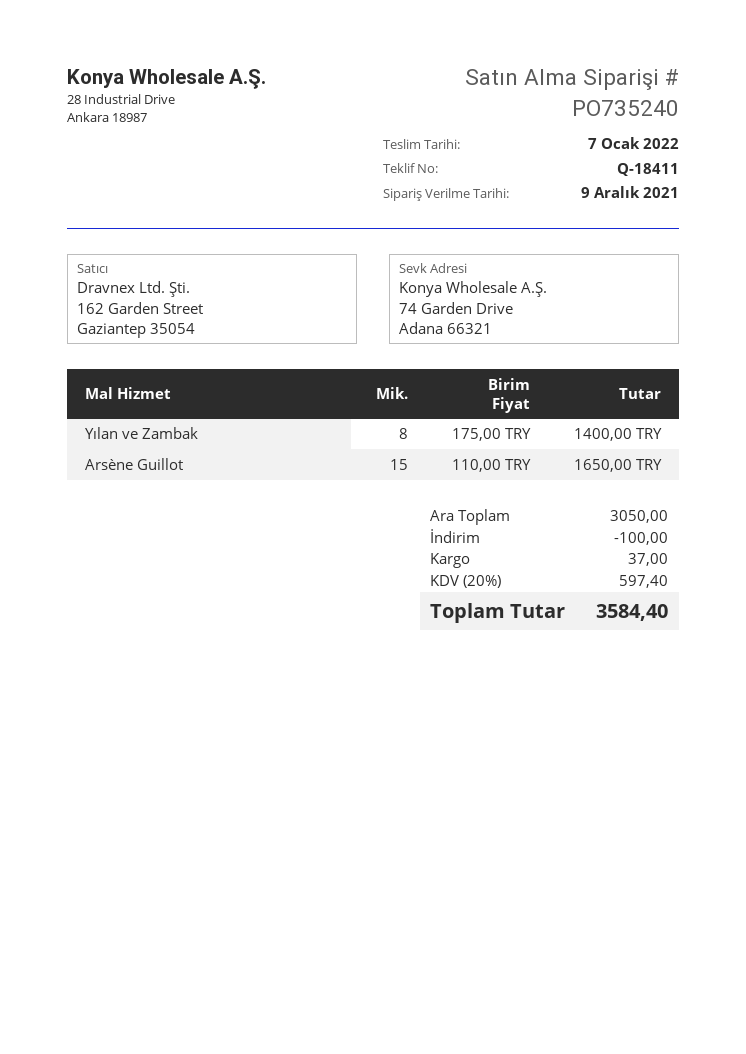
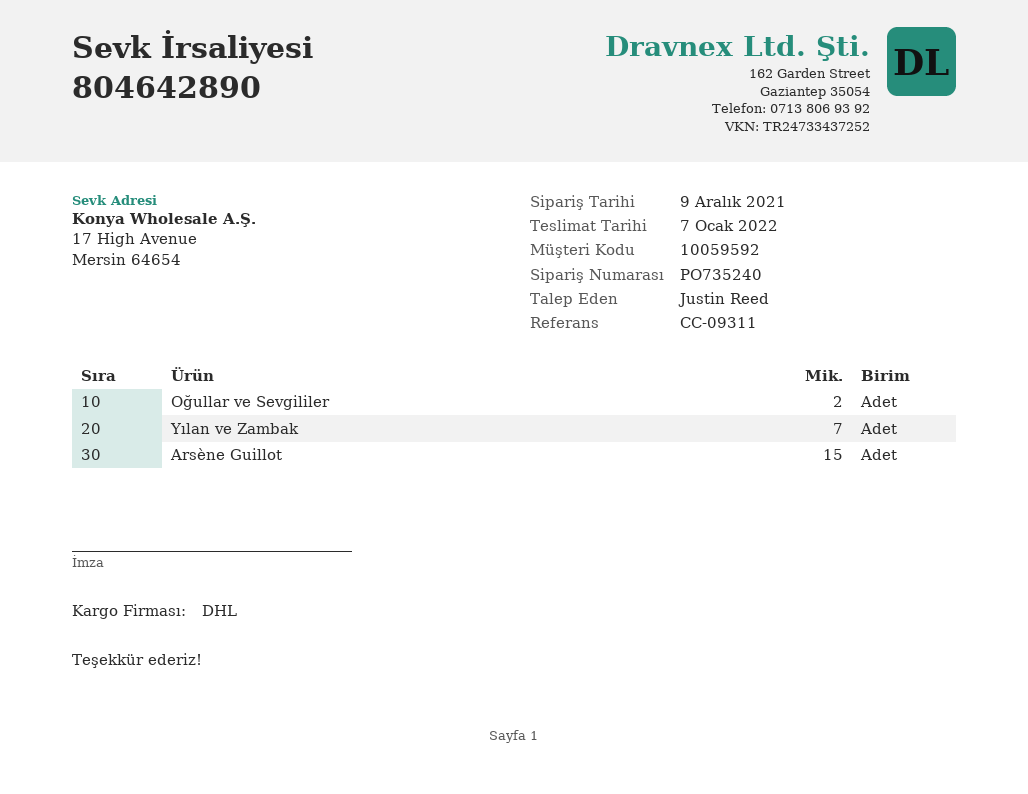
ship to: 74 Garden Drive, Adana 66321 -> 17 High Avenue, Mersin 64654
Yılan ve Zambak: 8 -> 7
Oğullar ve Sevgililer: none -> 2

